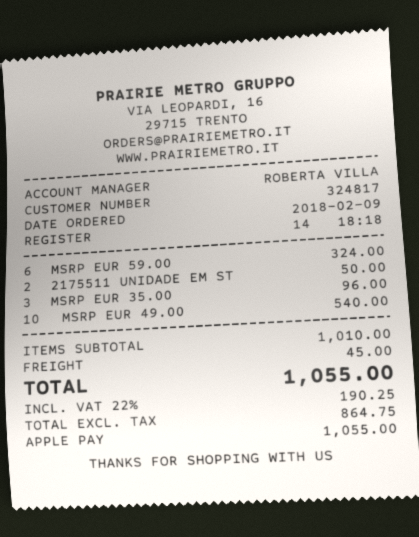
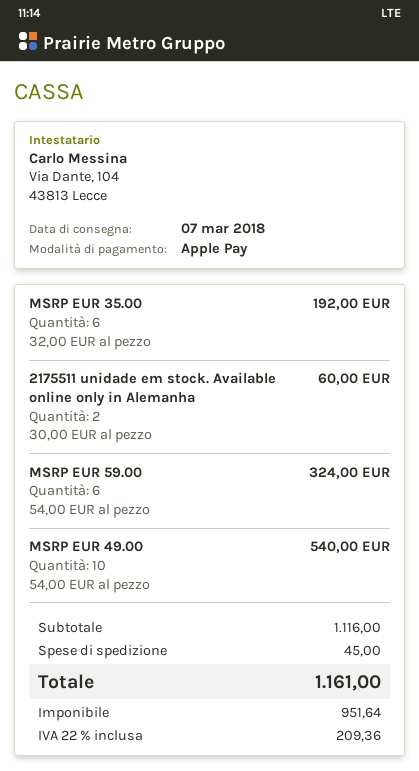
2175511 UNIDADE EM ST: 2 for 50.00 -> 2 for 60.00
MSRP EUR 35.00: 3 for 96.00 -> 6 for 192.00
subtotal: 1010.00 -> 1116.00
net: 864.75 -> 951.64
tax: 22% = 190.25 -> 22% = 209.36
total: 1055.00 -> 1161.00

